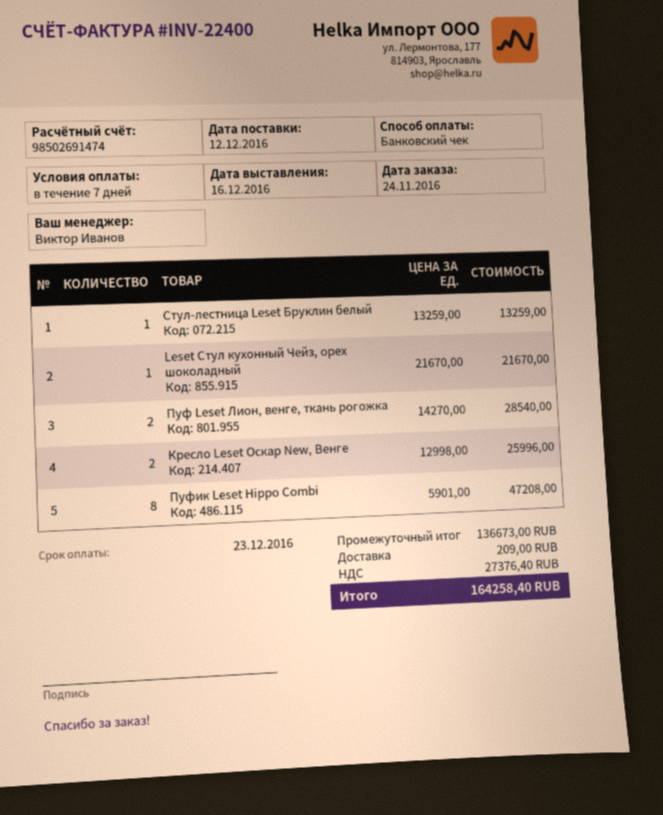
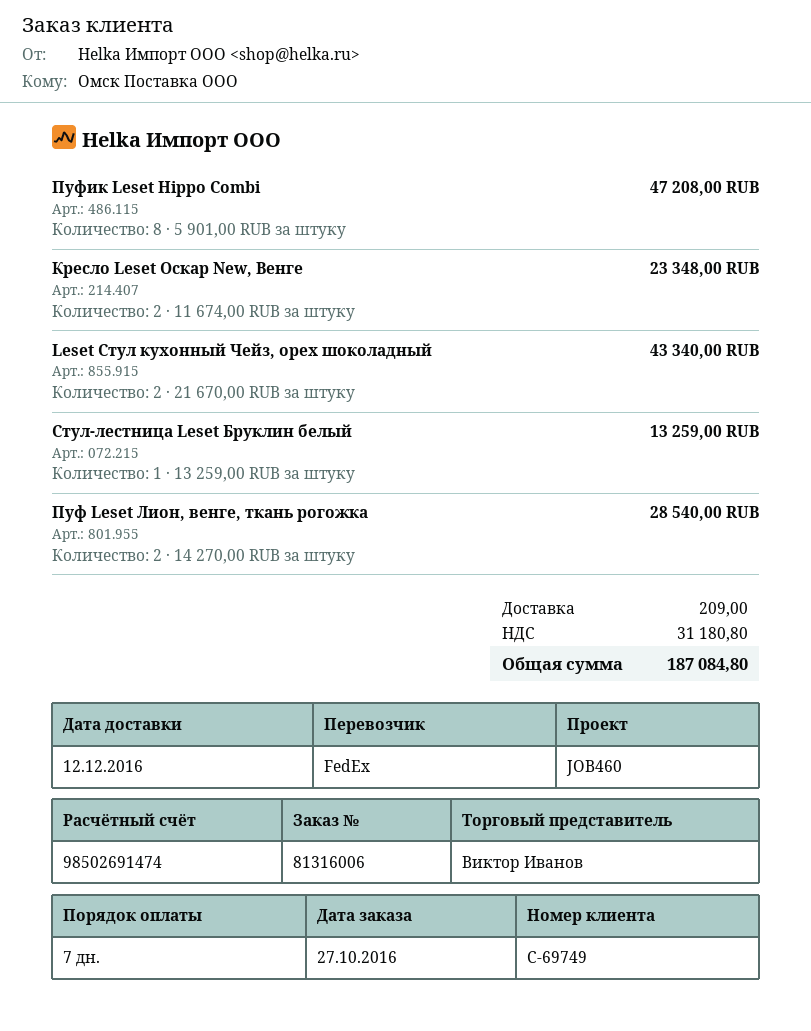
order date: 2016-11-24 -> 2016-10-27
Leset Стул кухонный Чейз, орех шоколадный: 1 x 21670.00 = 21670.00 -> 2 x 21670.00 = 43340.00
Кресло Leset Оскар New, Венге: 2 x 12998.00 = 25996.00 -> 2 x 11674.00 = 23348.00
tax: 27376.40 -> 31180.80
total: 164258.40 -> 187084.80

